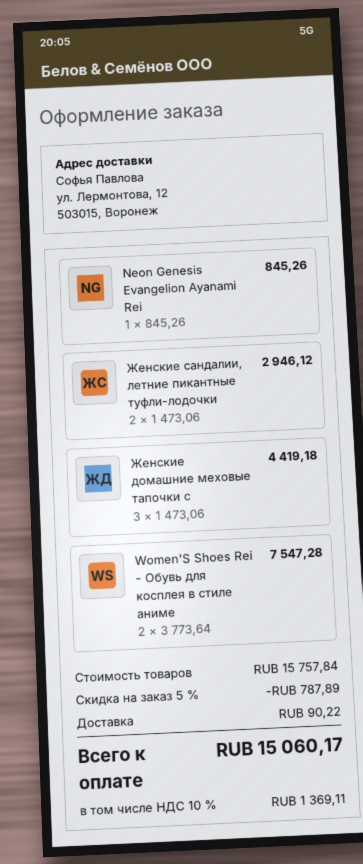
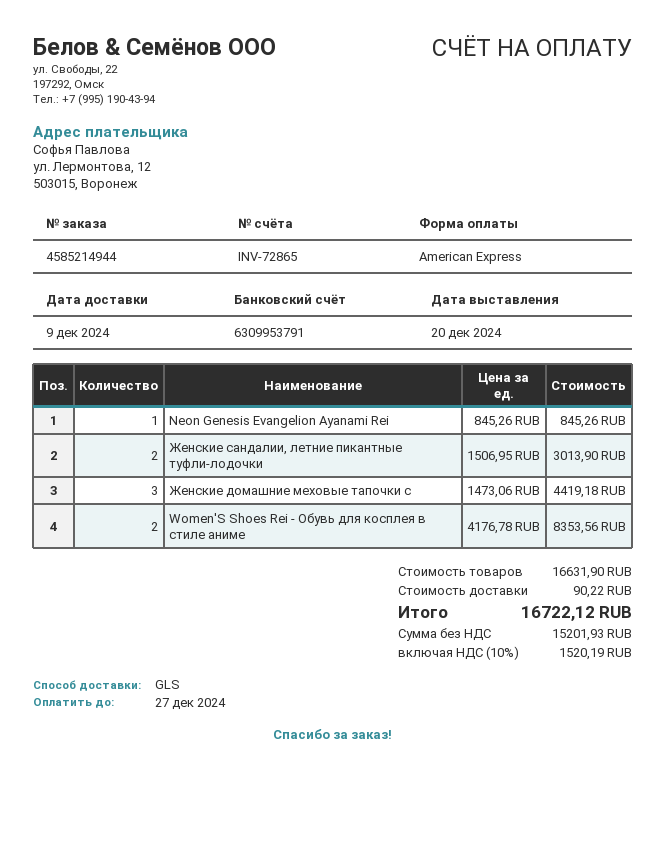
Женские сандалии, летние пикантные туфли-лодочки: 2 x 1473.06 = 2946.12 -> 2 x 1506.95 = 3013.90
Women'S Shoes Rei - Обувь для косплея в стиле аниме: 2 x 3773.64 = 7547.28 -> 2 x 4176.78 = 8353.56
subtotal: 15757.84 -> 16631.90
discount: 5% = 787.89 -> none
tax: 10% = 1369.11 -> 10% = 1520.19
total: 15060.17 -> 16722.12

